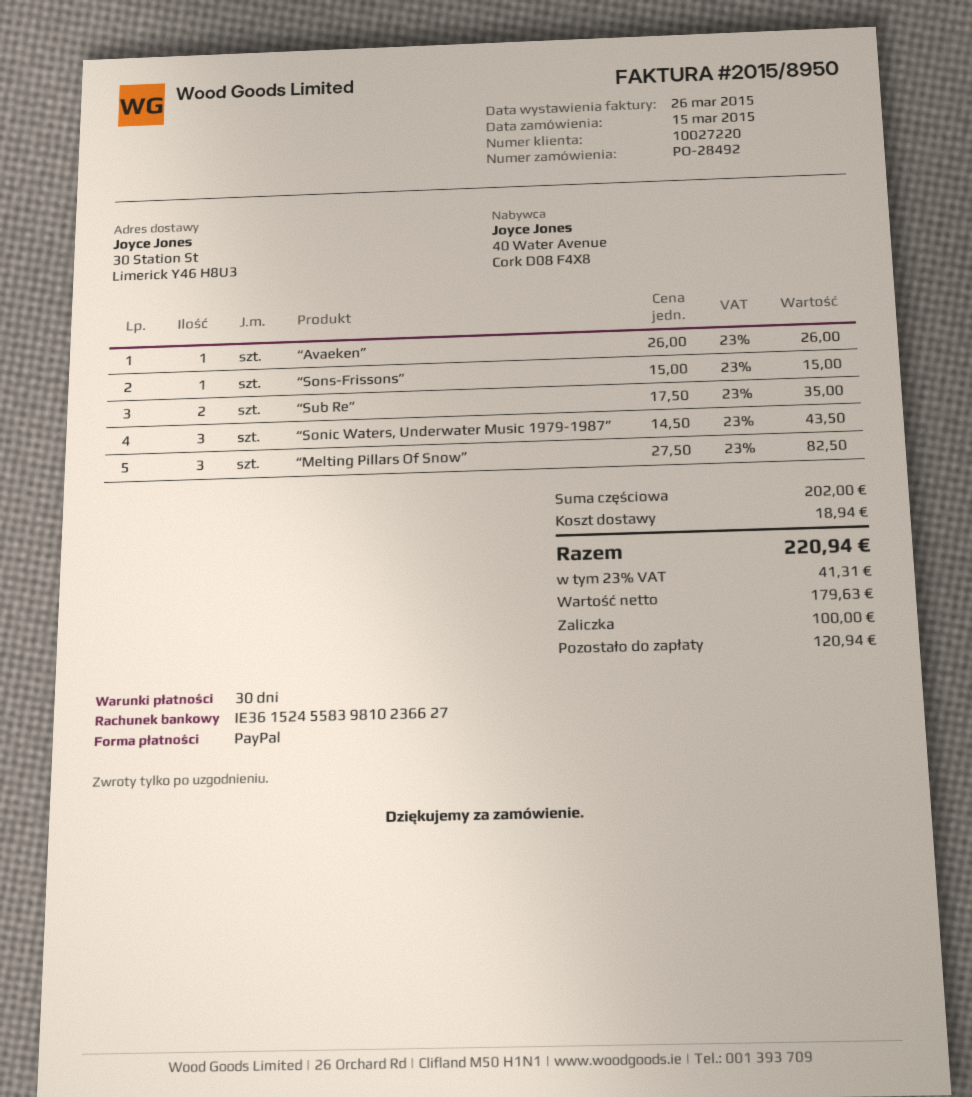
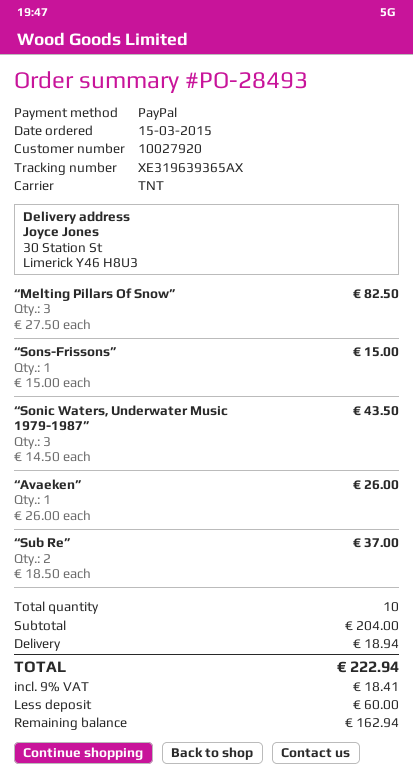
order number: PO-28492 -> PO-28493
customer number: 10027220 -> 10027920
“Sub Re”: 2 x 17.50 = 35.00 -> 2 x 18.50 = 37.00
subtotal: 202.00 -> 204.00
tax: 23% = 41.31 -> 9% = 18.41
total: 220.94 -> 222.94
deposit: 100.00 -> 60.00
balance: 120.94 -> 162.94

